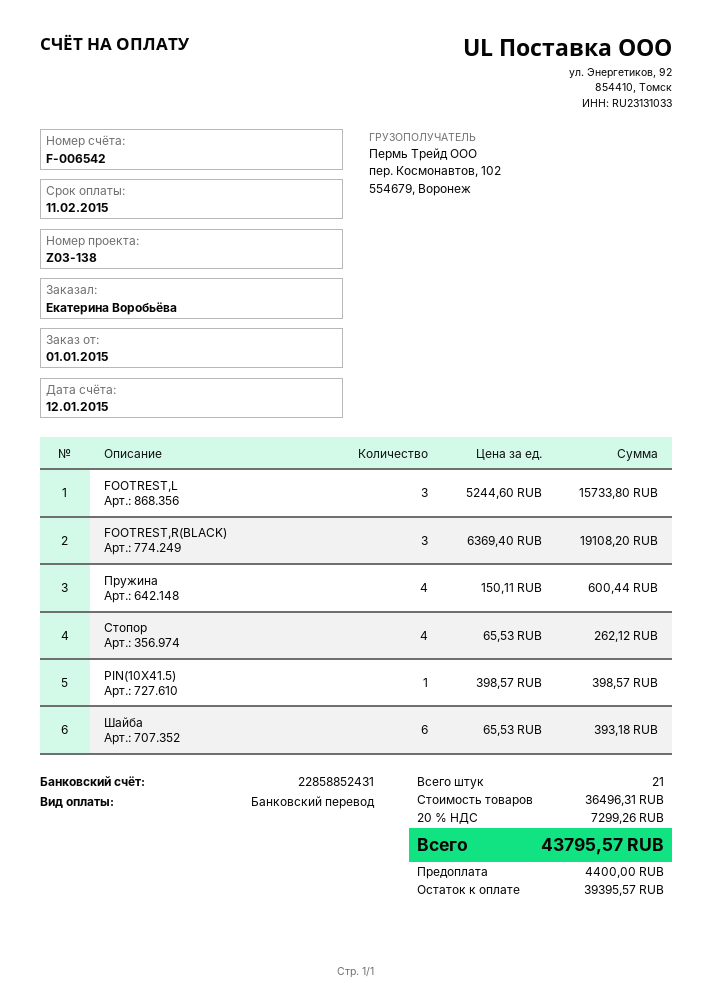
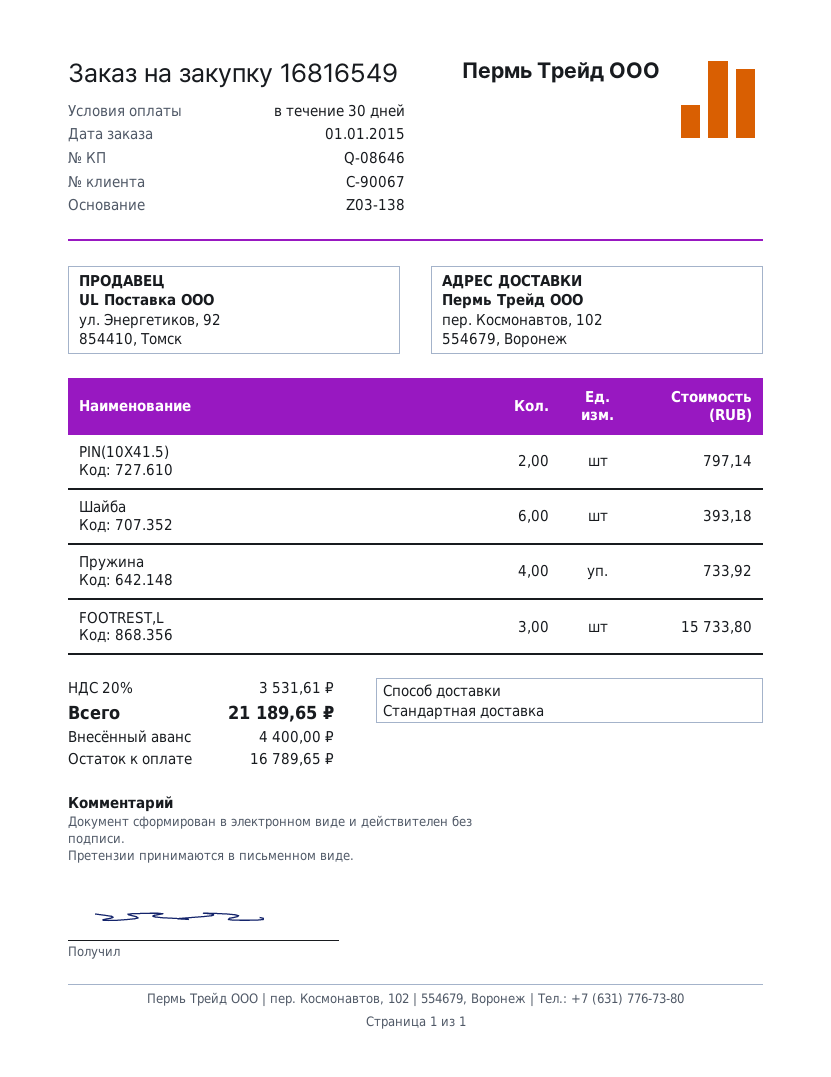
FOOTREST,R(BLACK): 3 for 19108.20 -> none
Пружина: 4 for 600.44 -> 4 for 733.92
Стопор: 4 for 262.12 -> none
PIN(10X41.5): 1 for 398.57 -> 2 for 797.14
tax: 20% = 7299.26 -> 20% = 3531.61
total: 43795.57 -> 21189.65
balance: 39395.57 -> 16789.65

